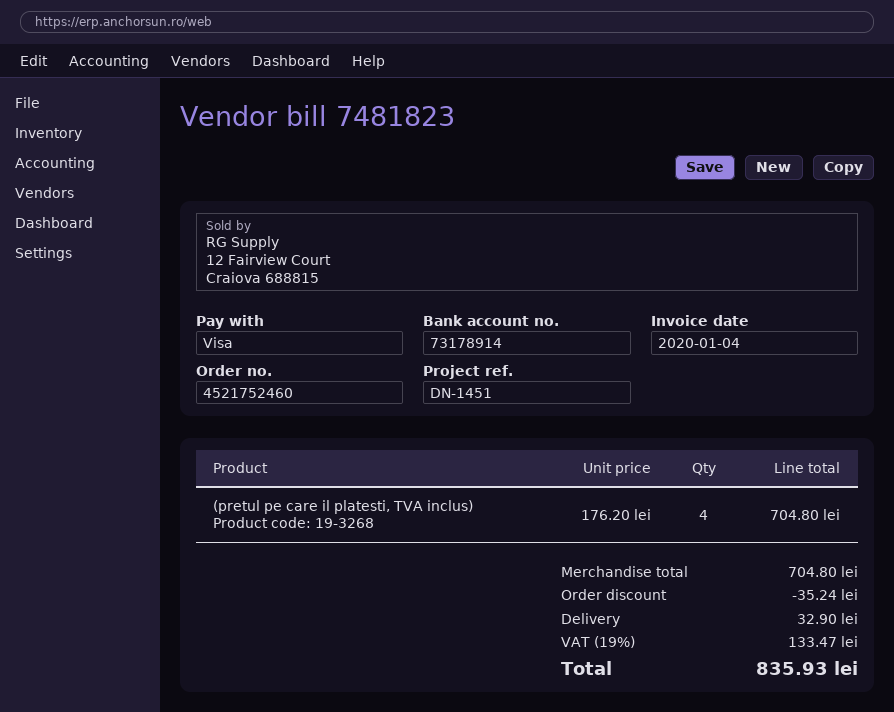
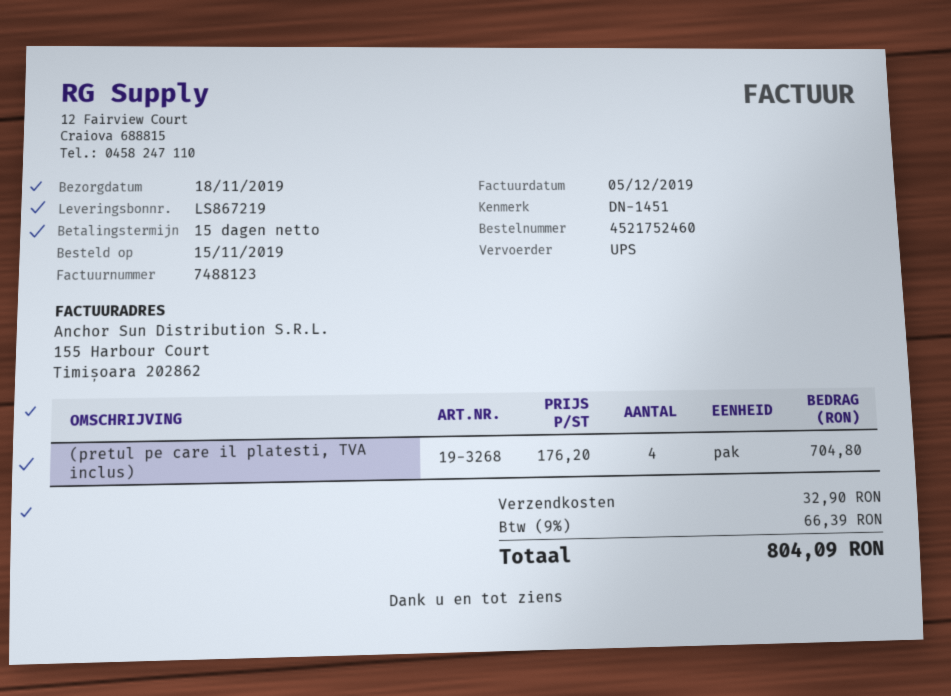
invoice number: 7481823 -> 7488123
invoice date: 2020-01-04 -> 2019-12-05
discount: 35.24 -> none
tax: 19% = 133.47 -> 9% = 66.39
total: 835.93 -> 804.09

